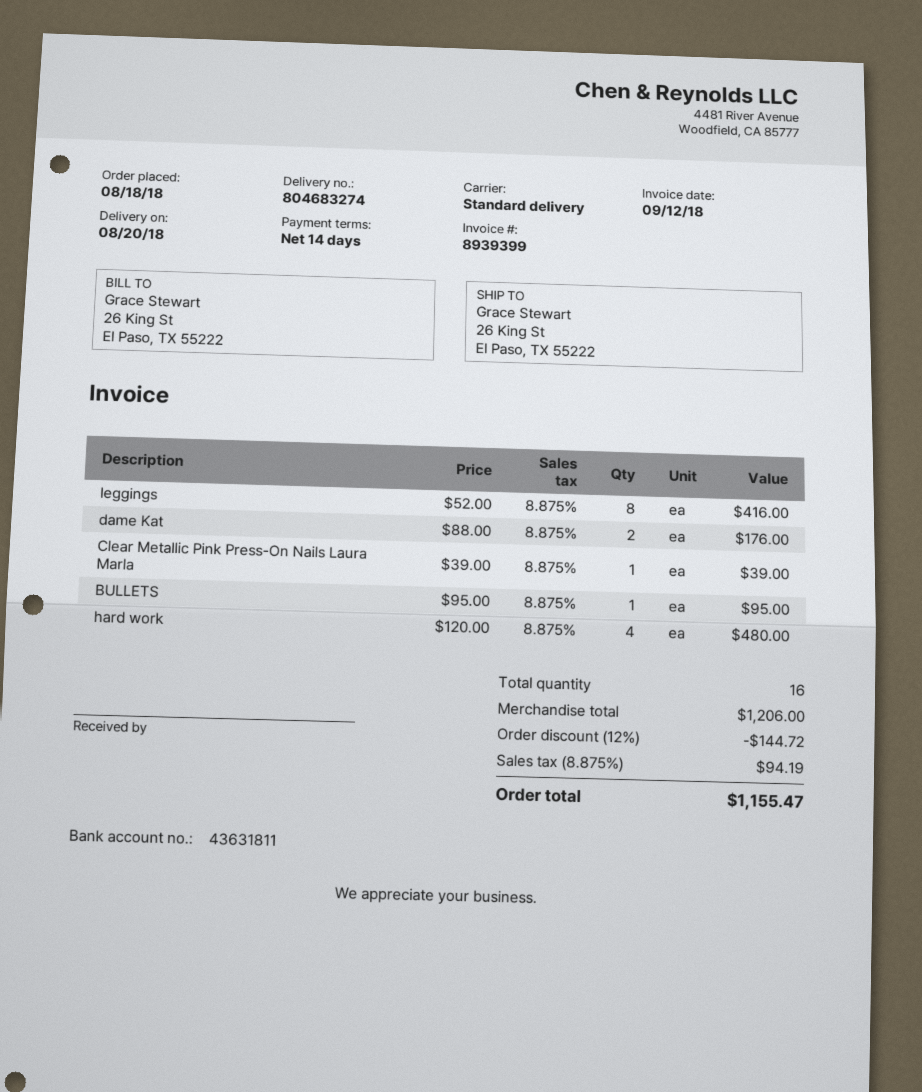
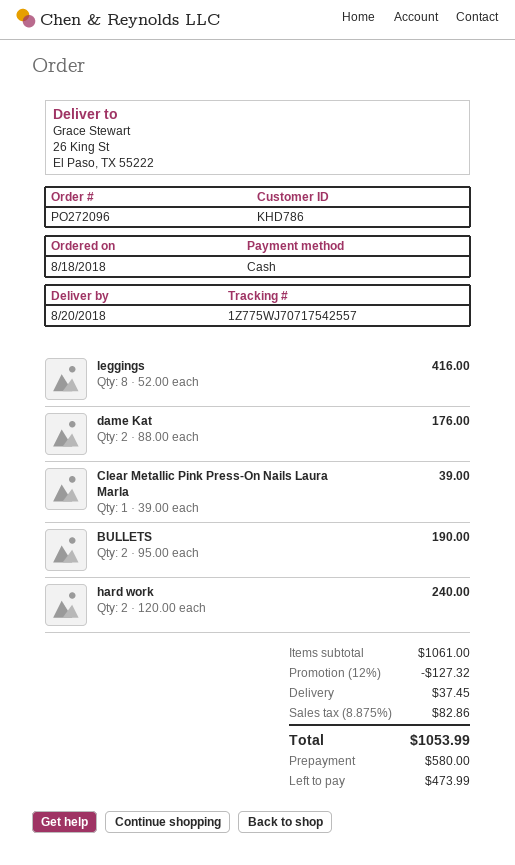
BULLETS: 1 x 95.00 = 95.00 -> 2 x 95.00 = 190.00
hard work: 4 x 120.00 = 480.00 -> 2 x 120.00 = 240.00
subtotal: 1206.00 -> 1061.00
discount: 12% = 144.72 -> 12% = 127.32
shipping: none -> 37.45
tax: 8.875% = 94.19 -> 8.875% = 82.86
total: 1155.47 -> 1053.99

